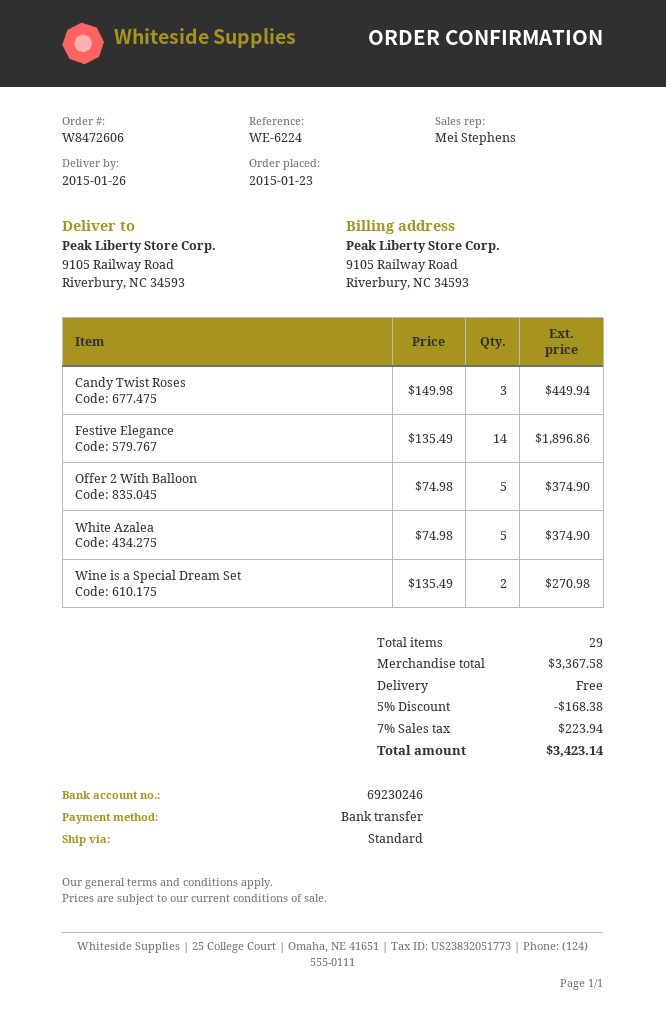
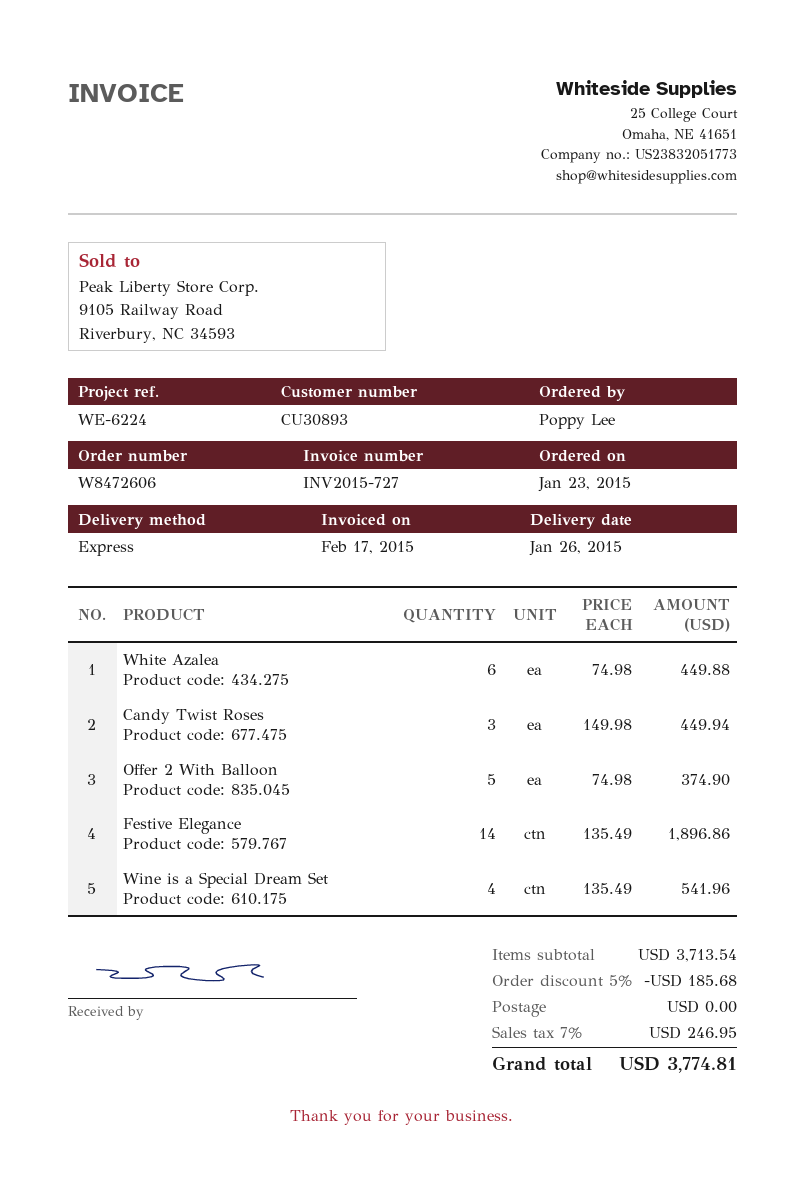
shipping method: standard -> express
White Azalea: 5 x 74.98 = 374.90 -> 6 x 74.98 = 449.88
Wine is a Special Dream Set: 2 x 135.49 = 270.98 -> 4 x 135.49 = 541.96
subtotal: 3367.58 -> 3713.54
discount: 5% = 168.38 -> 5% = 185.68
tax: 7% = 223.94 -> 7% = 246.95
total: 3423.14 -> 3774.81

